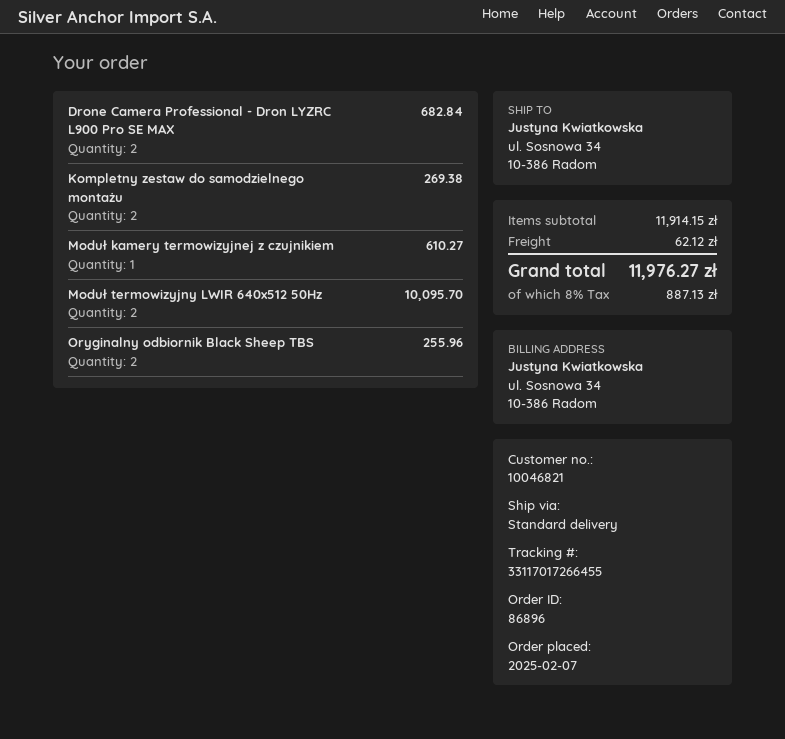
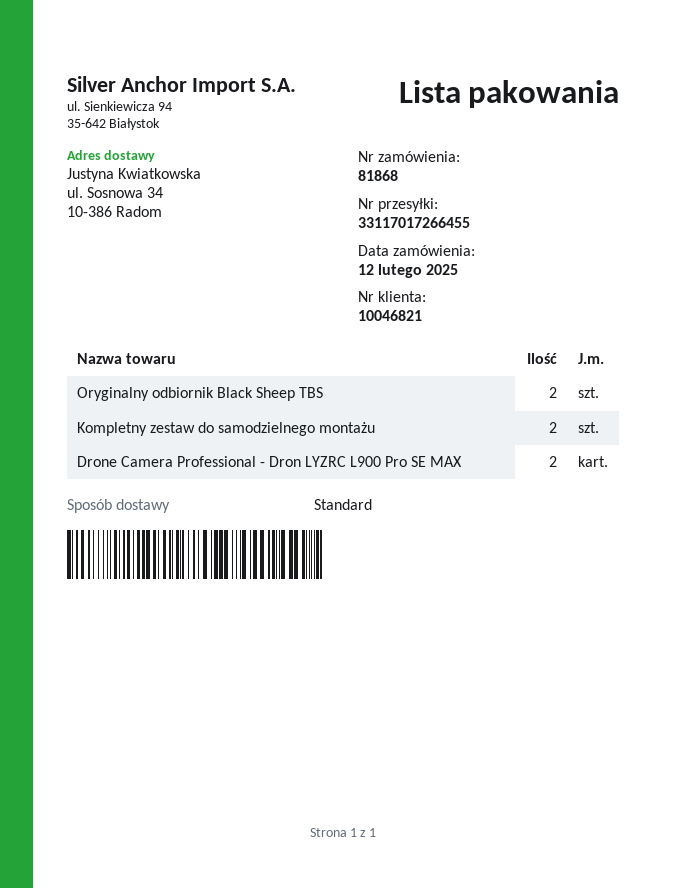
order number: 86896 -> 81868
order date: 2025-02-07 -> 2025-02-12
Moduł kamery termowizyjnej z czujnikiem: 1 -> none
Moduł termowizyjny LWIR 640x512 50Hz: 2 -> none

